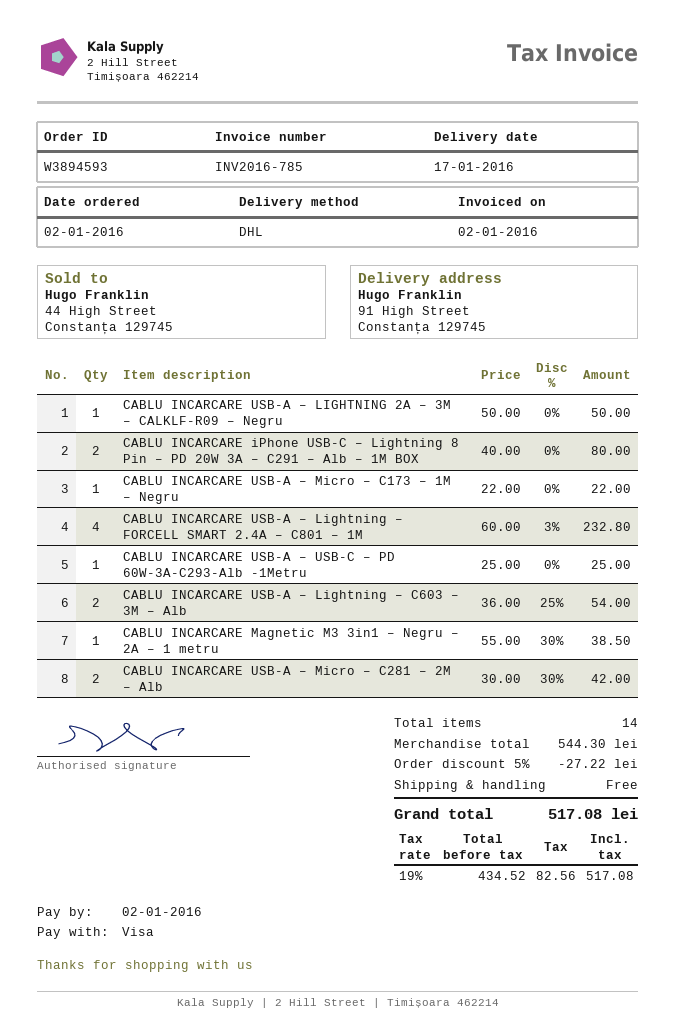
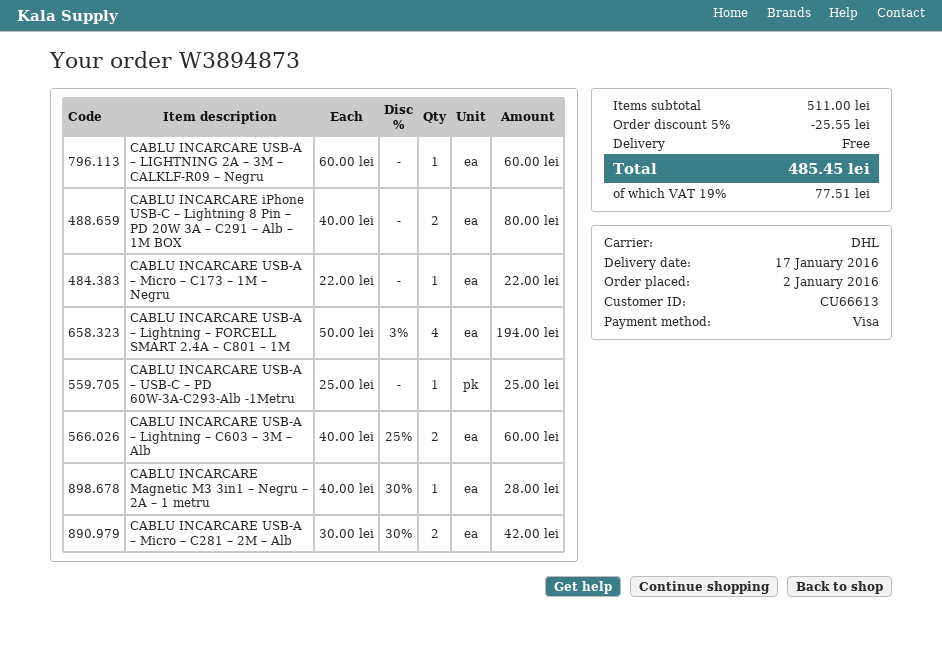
order number: W3894593 -> W3894873
CABLU INCARCARE USB-A – LIGHTNING 2A – 3M – CALKLF-R09 – Negru: 1 x 50.00 = 50.00 -> 1 x 60.00 = 60.00
CABLU INCARCARE USB-A – Lightning – FORCELL SMART 2.4A – C801 – 1M: 4 x 60.00 - 3% = 232.80 -> 4 x 50.00 - 3% = 194.00
CABLU INCARCARE USB-A – Lightning – C603 – 3M – Alb: 2 x 36.00 - 25% = 54.00 -> 2 x 40.00 - 25% = 60.00
CABLU INCARCARE Magnetic M3 3in1 – Negru – 2A – 1 metru: 1 x 55.00 - 30% = 38.50 -> 1 x 40.00 - 30% = 28.00
subtotal: 544.30 -> 511.00
discount: 5% = 27.22 -> 5% = 25.55
tax: 19% = 82.56 -> 19% = 77.51
total: 517.08 -> 485.45

